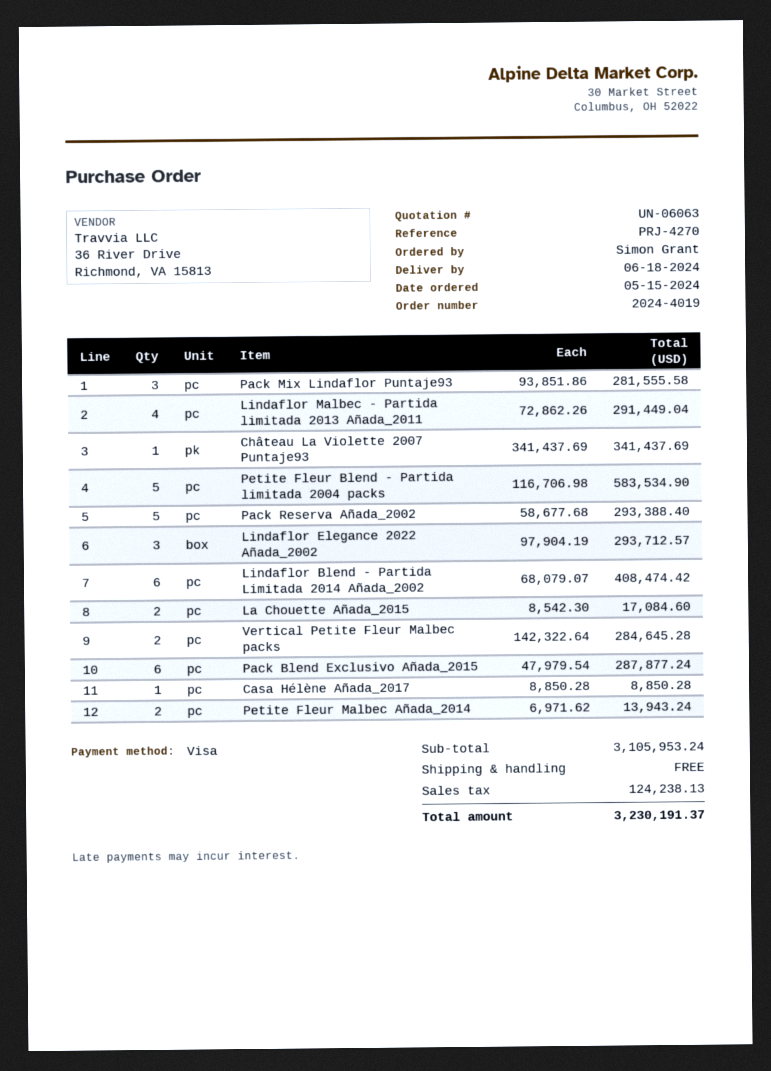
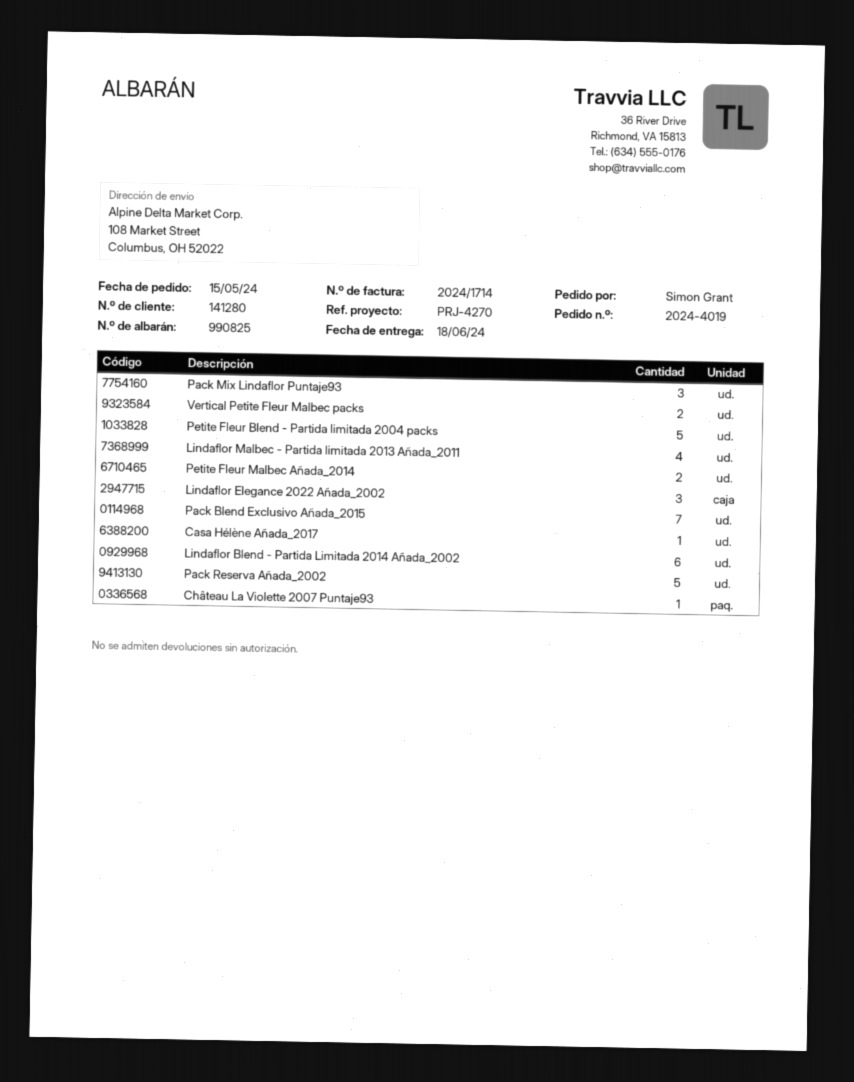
La Chouette Añada_2015: 2 -> none
Pack Blend Exclusivo Añada_2015: 6 -> 7

